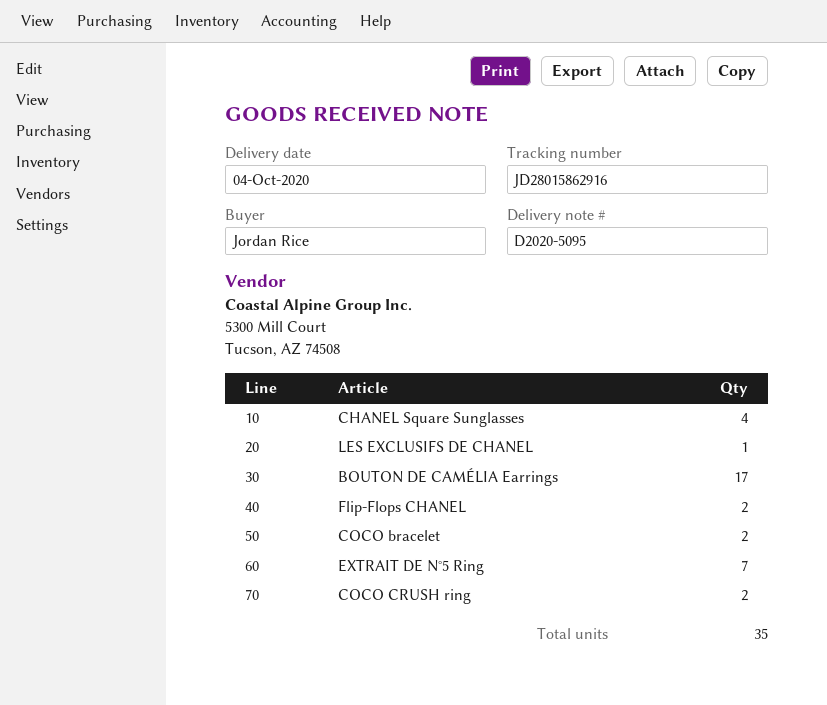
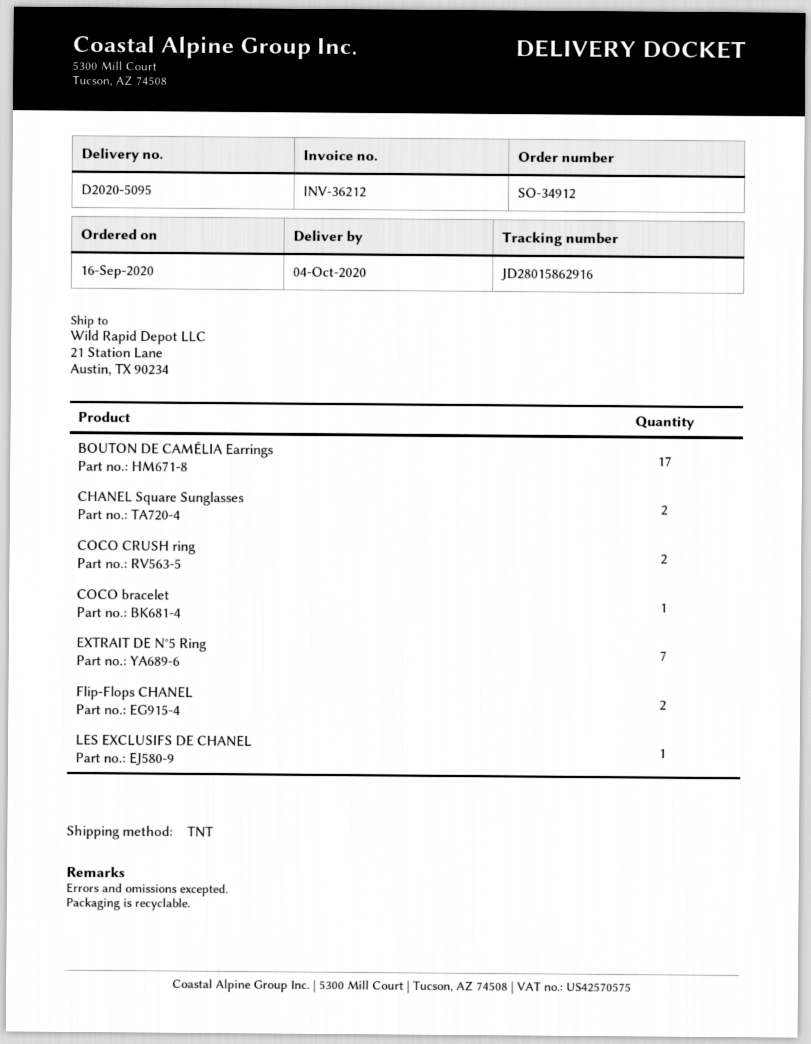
CHANEL Square Sunglasses: 4 -> 2
COCO bracelet: 2 -> 1

